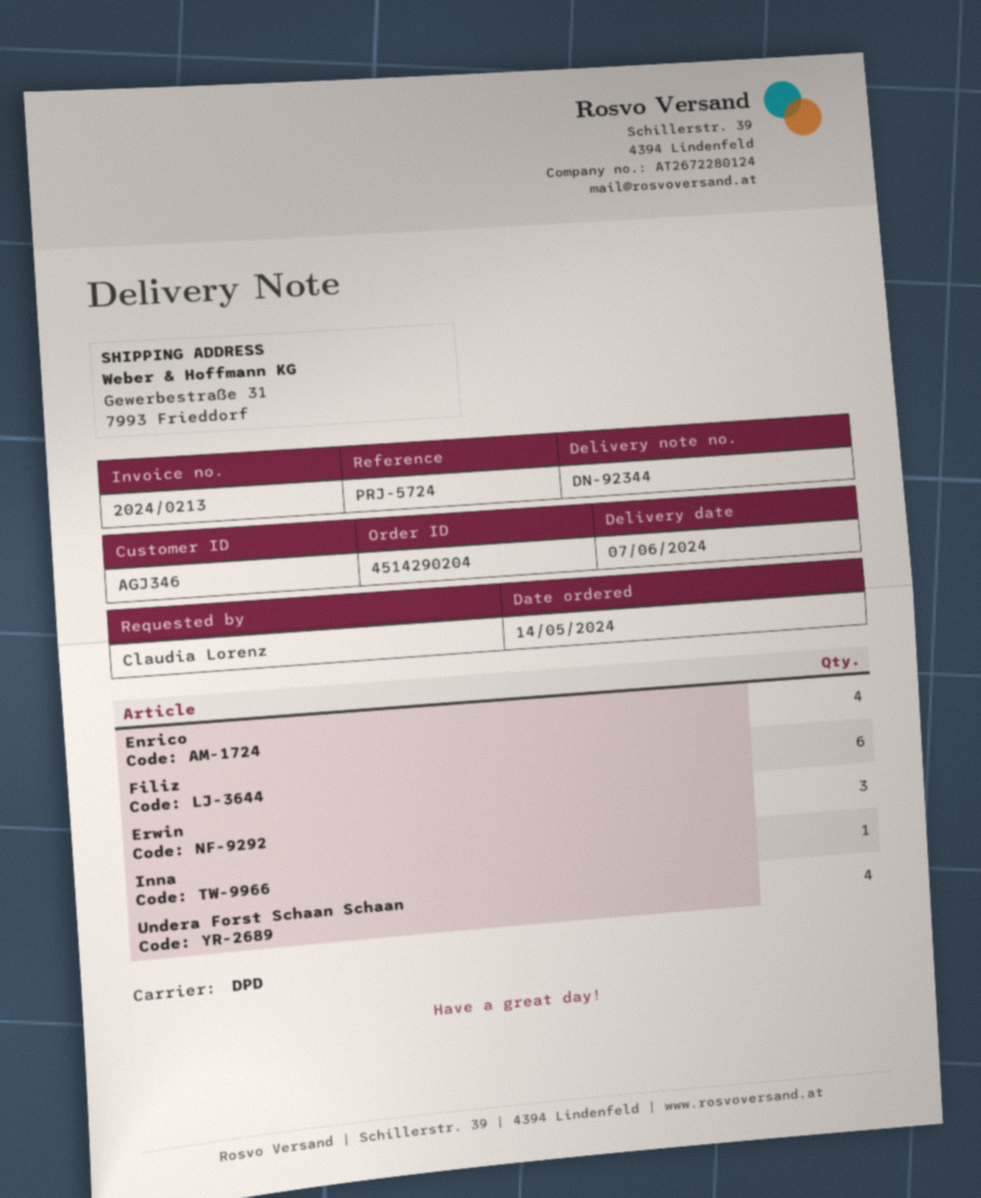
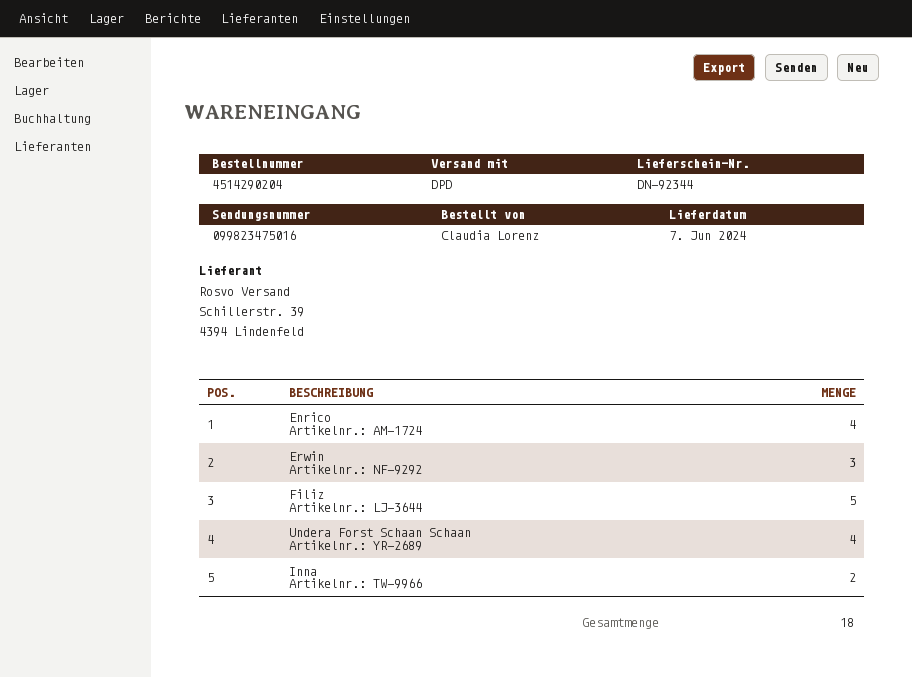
Filiz: 6 -> 5
Inna: 1 -> 2

